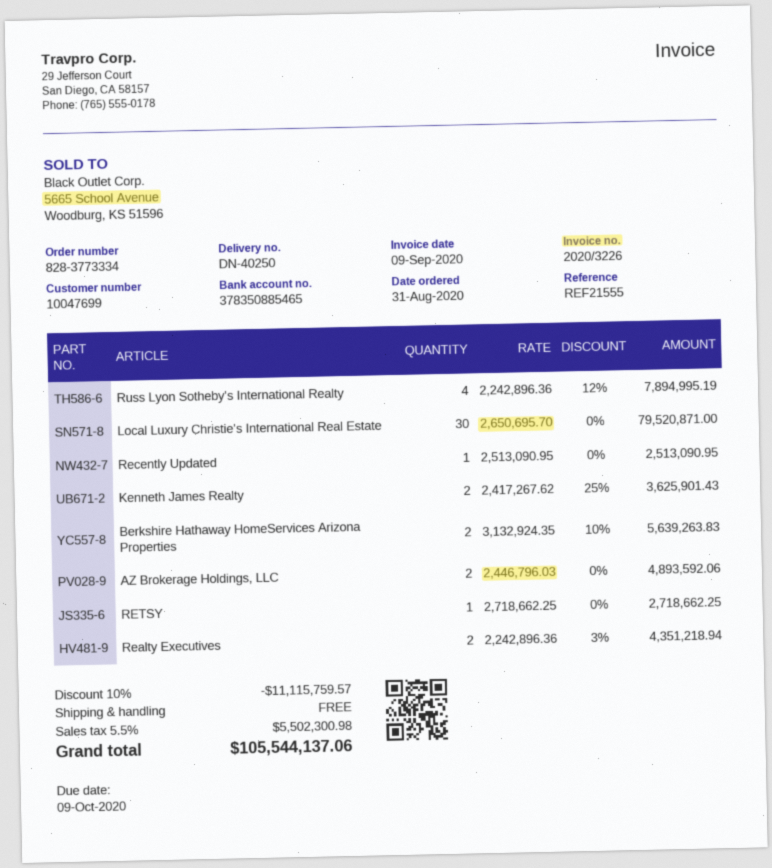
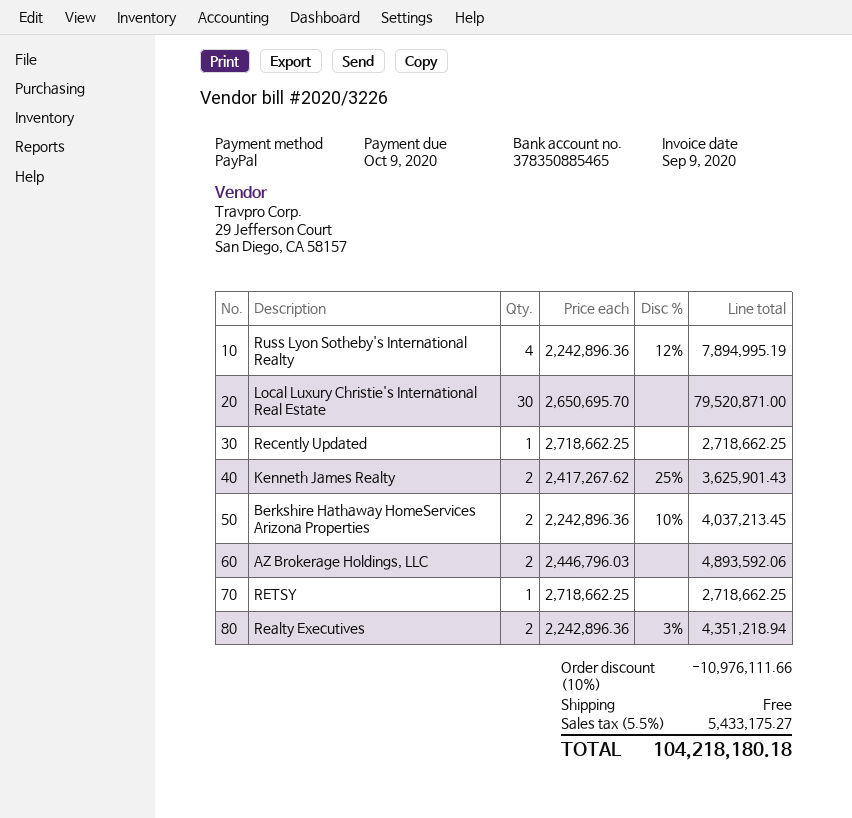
Recently Updated: 1 x 2513090.95 = 2513090.95 -> 1 x 2718662.25 = 2718662.25
Berkshire Hathaway HomeServices Arizona Properties: 2 x 3132924.35 - 10% = 5639263.83 -> 2 x 2242896.36 - 10% = 4037213.45
discount: 10% = 11115759.57 -> 10% = 10976111.66
tax: 5.5% = 5502300.98 -> 5.5% = 5433175.27
total: 105544137.06 -> 104218180.18

